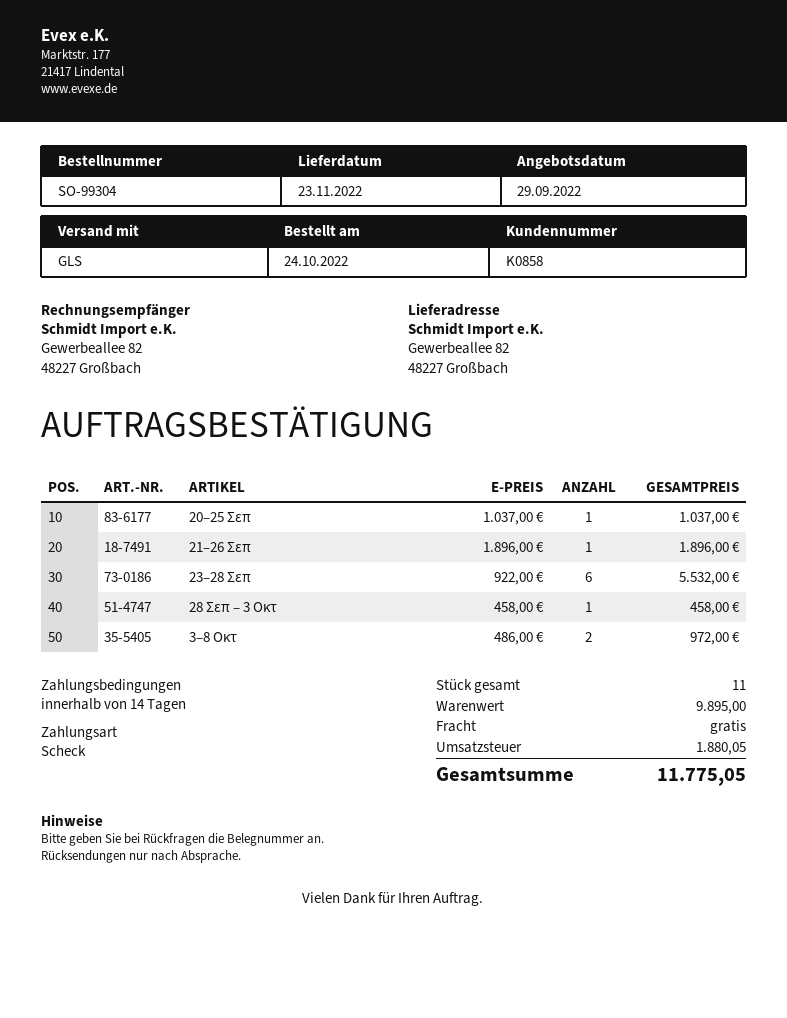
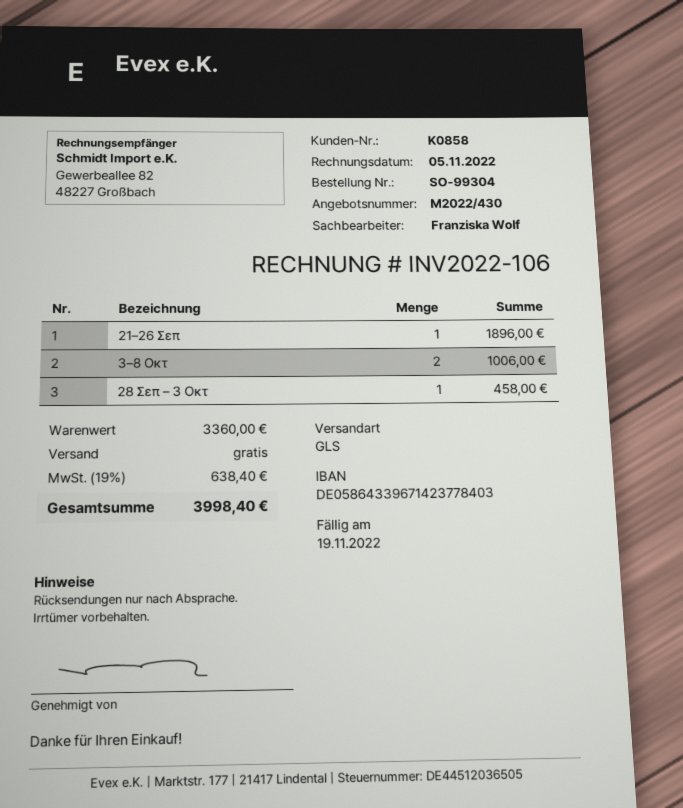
20–25 Σεπ: 1 for 1037.00 -> none
23–28 Σεπ: 6 for 5532.00 -> none
3–8 Οκτ: 2 for 972.00 -> 2 for 1006.00
subtotal: 9895.00 -> 3360.00
tax: 1880.05 -> 638.40
total: 11775.05 -> 3998.40

